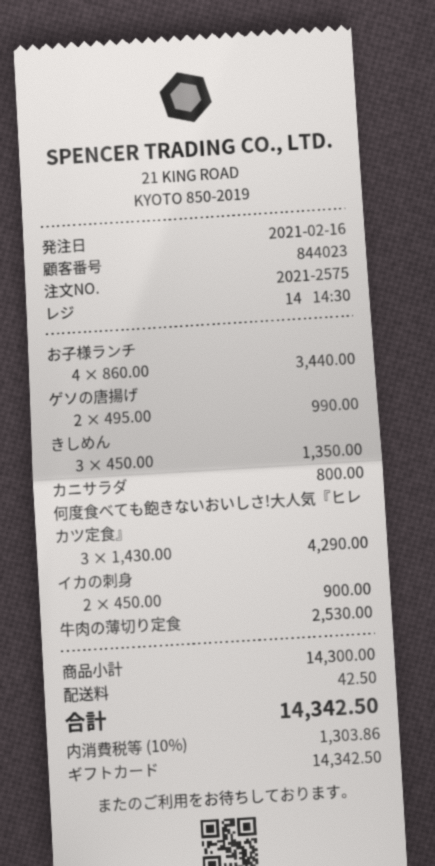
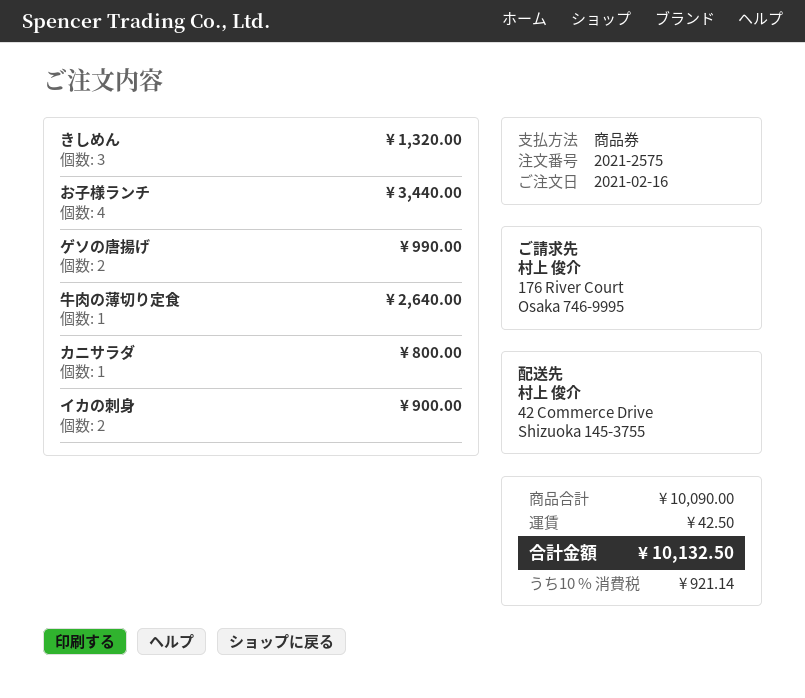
きしめん: 3 for 1350.00 -> 3 for 1320.00
何度食べても飽きないおいしさ!大人気『ヒレカツ定食』: 3 for 4290.00 -> none
牛肉の薄切り定食: 1 for 2530.00 -> 1 for 2640.00
subtotal: 14300.00 -> 10090.00
tax: 10% = 1303.86 -> 10% = 921.14
total: 14342.50 -> 10132.50

